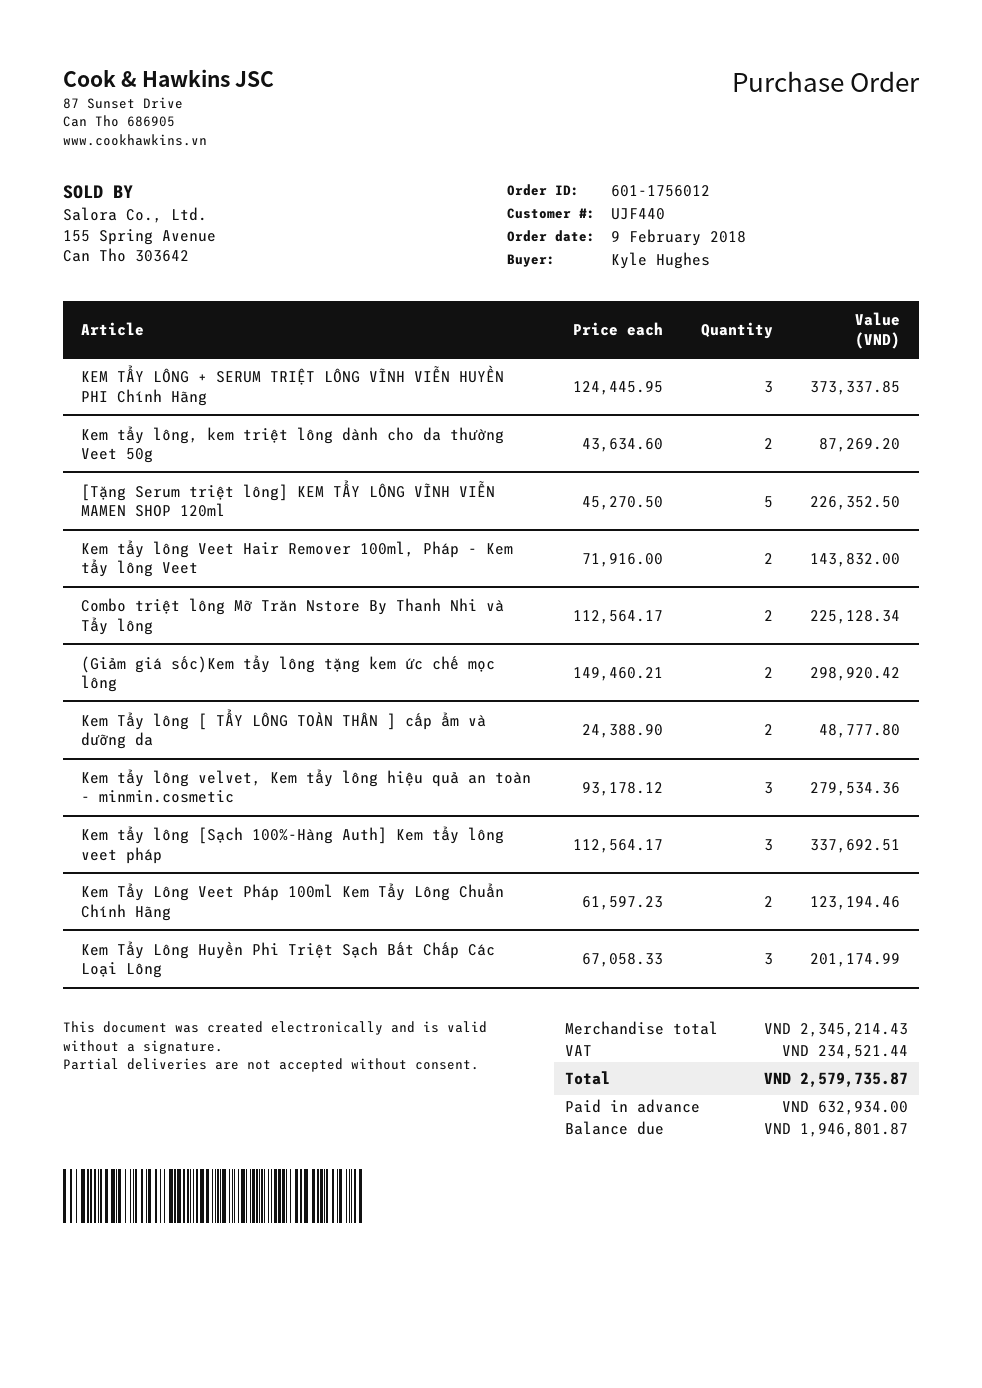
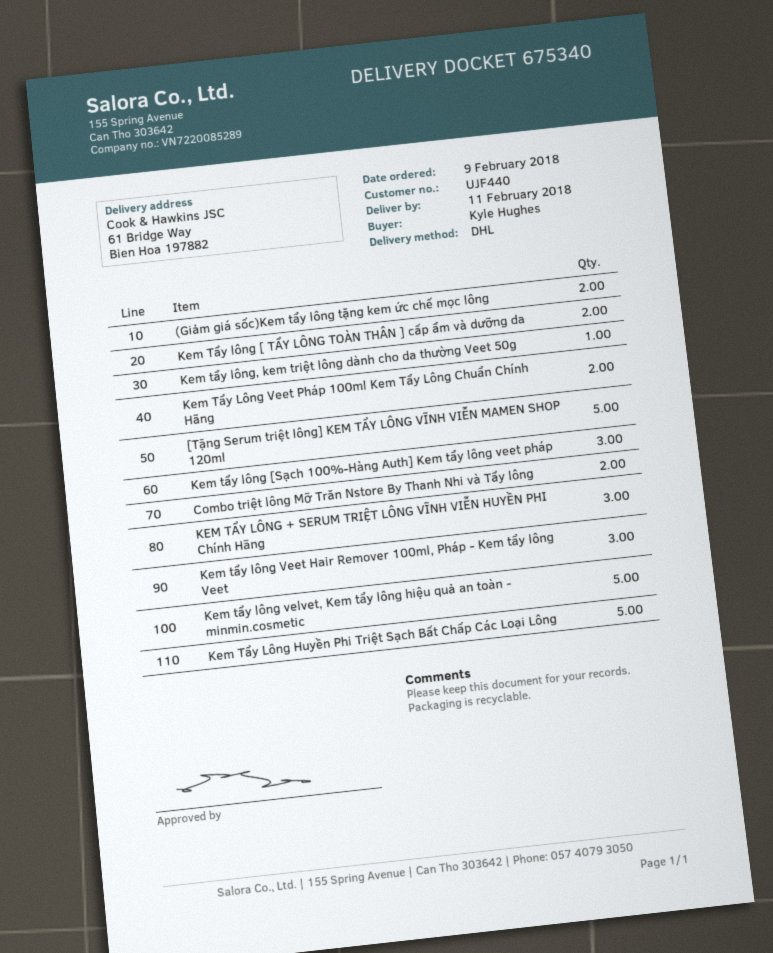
Kem tẩy lông, kem triệt lông dành cho da thường Veet 50g: 2 -> 1
Kem tẩy lông Veet Hair Remover 100ml, Pháp - Kem tẩy lông Veet: 2 -> 3
Kem tẩy lông velvet, Kem tẩy lông hiệu quả an toàn - minmin.cosmetic: 3 -> 5
Kem Tẩy Lông Huyền Phi Triệt Sạch Bất Chấp Các Loại Lông: 3 -> 5

